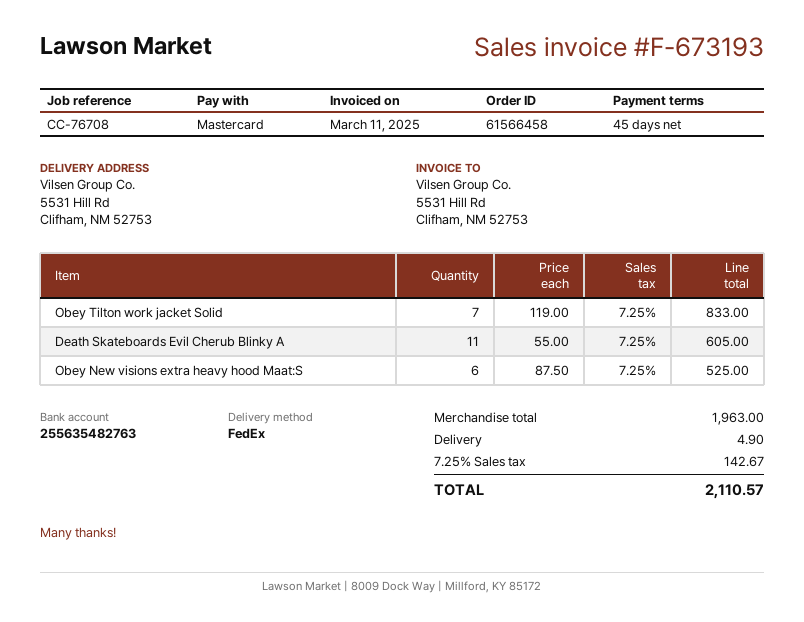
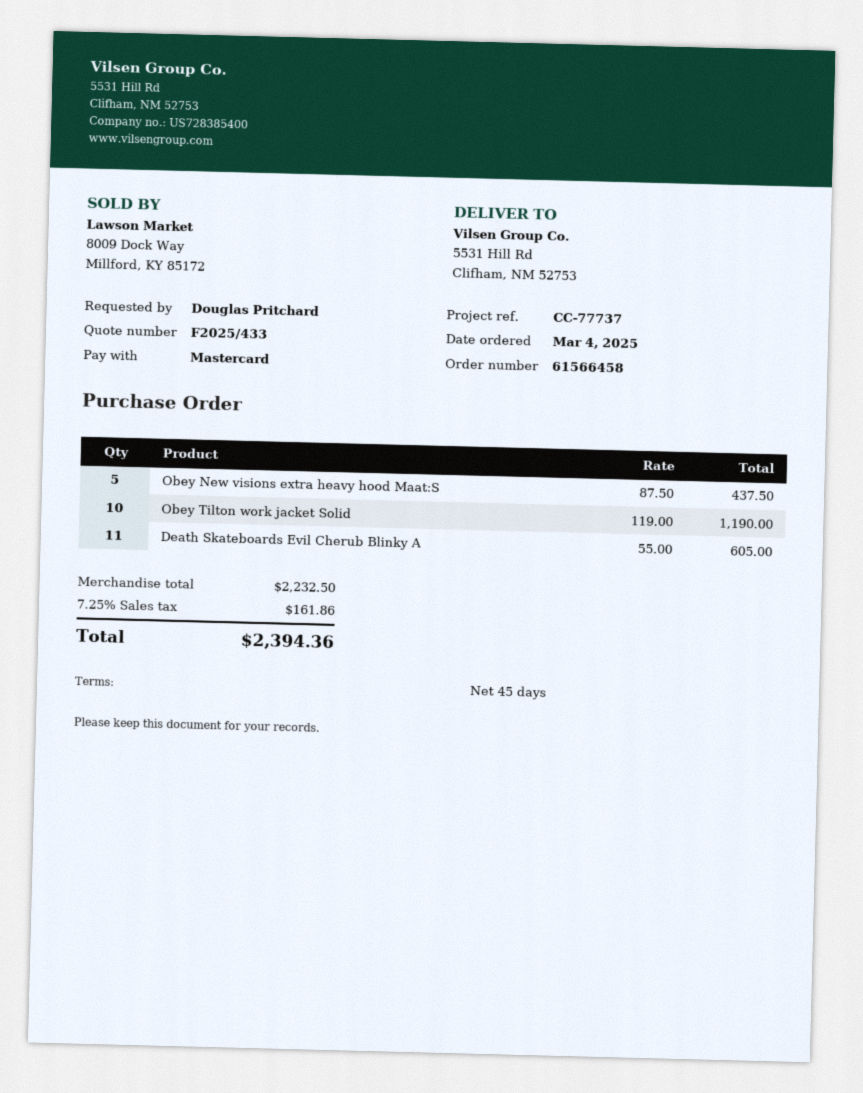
reference: CC-76708 -> CC-77737
Obey Tilton work jacket Solid: 7 x 119.00 = 833.00 -> 10 x 119.00 = 1190.00
Obey New visions extra heavy hood Maat:S: 6 x 87.50 = 525.00 -> 5 x 87.50 = 437.50
subtotal: 1963.00 -> 2232.50
shipping: 4.90 -> none
tax: 7.25% = 142.67 -> 7.25% = 161.86
total: 2110.57 -> 2394.36

